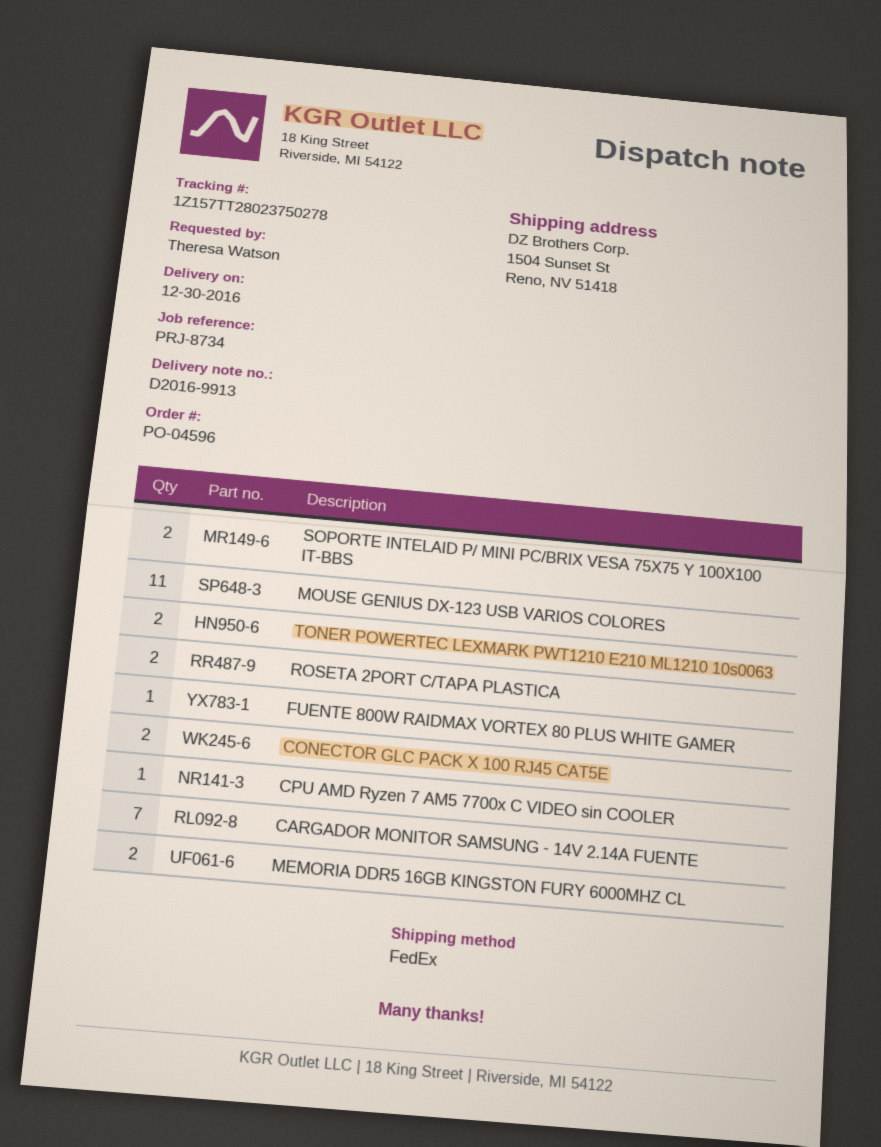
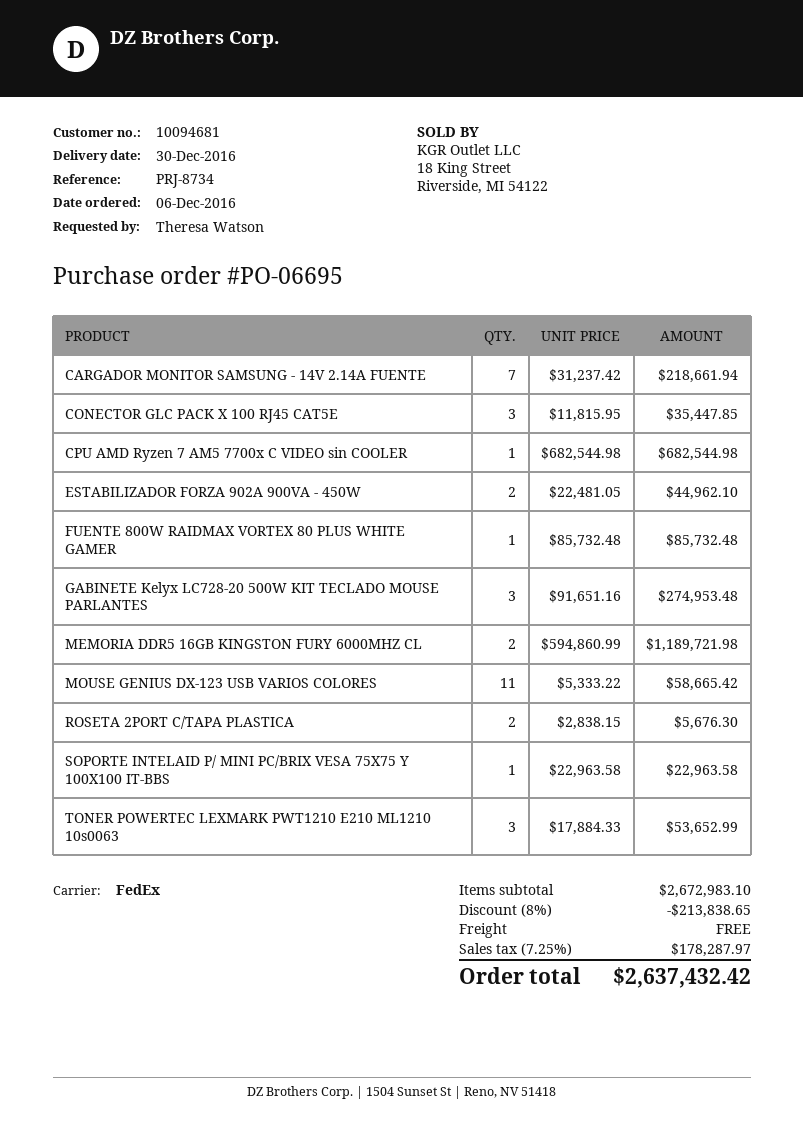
order number: PO-04596 -> PO-06695
SOPORTE INTELAID P/ MINI PC/BRIX VESA 75X75 Y 100X100 IT-BBS: 2 -> 1
TONER POWERTEC LEXMARK PWT1210 E210 ML1210 10s0063: 2 -> 3
CONECTOR GLC PACK X 100 RJ45 CAT5E: 2 -> 3
ESTABILIZADOR FORZA 902A 900VA - 450W: none -> 2
GABINETE Kelyx LC728-20 500W KIT TECLADO MOUSE PARLANTES: none -> 3

